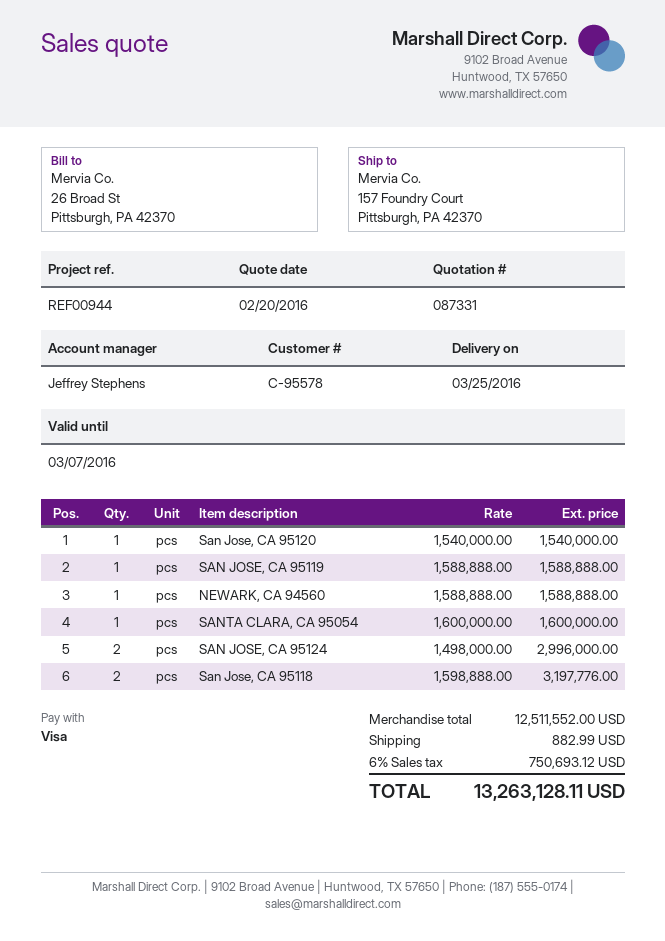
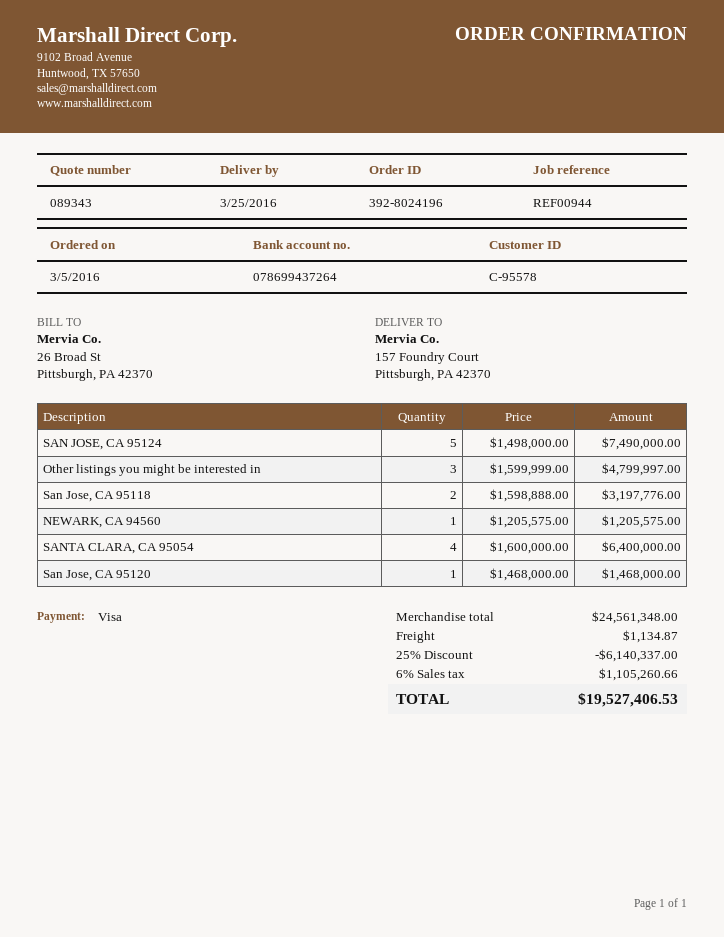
quote number: 087331 -> 089343
San Jose, CA 95120: 1 x 1540000.00 = 1540000.00 -> 1 x 1468000.00 = 1468000.00
SAN JOSE, CA 95119: 1 x 1588888.00 = 1588888.00 -> none
NEWARK, CA 94560: 1 x 1588888.00 = 1588888.00 -> 1 x 1205575.00 = 1205575.00
SANTA CLARA, CA 95054: 1 x 1600000.00 = 1600000.00 -> 4 x 1600000.00 = 6400000.00
SAN JOSE, CA 95124: 2 x 1498000.00 = 2996000.00 -> 5 x 1498000.00 = 7490000.00
Other listings you might be interested in: none -> 3 x 1599999.00 = 4799997.00
subtotal: 12511552.00 -> 24561348.00
discount: none -> 25% = 6140337.00
shipping: 882.99 -> 1134.87
tax: 6% = 750693.12 -> 6% = 1105260.66
total: 13263128.11 -> 19527406.53

